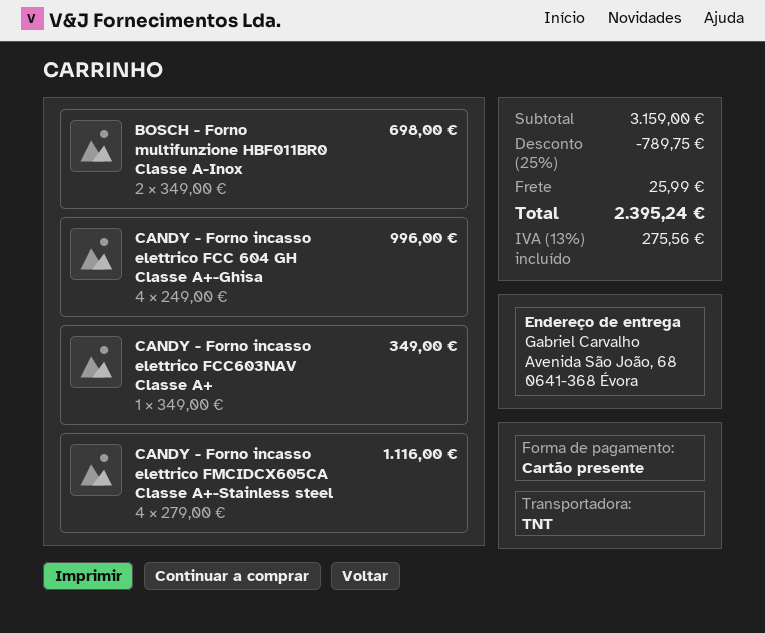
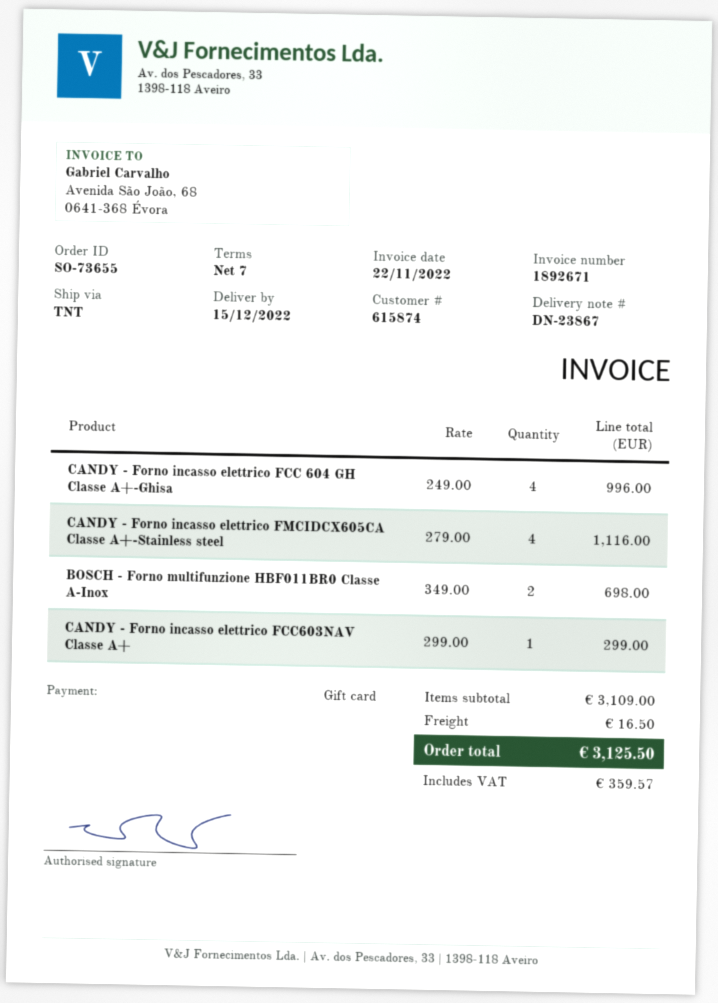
CANDY - Forno incasso elettrico FCC603NAV Classe A+: 1 x 349.00 = 349.00 -> 1 x 299.00 = 299.00
subtotal: 3159.00 -> 3109.00
discount: 25% = 789.75 -> none
shipping: 25.99 -> 16.50
tax: 275.56 -> 359.57
total: 2395.24 -> 3125.50

